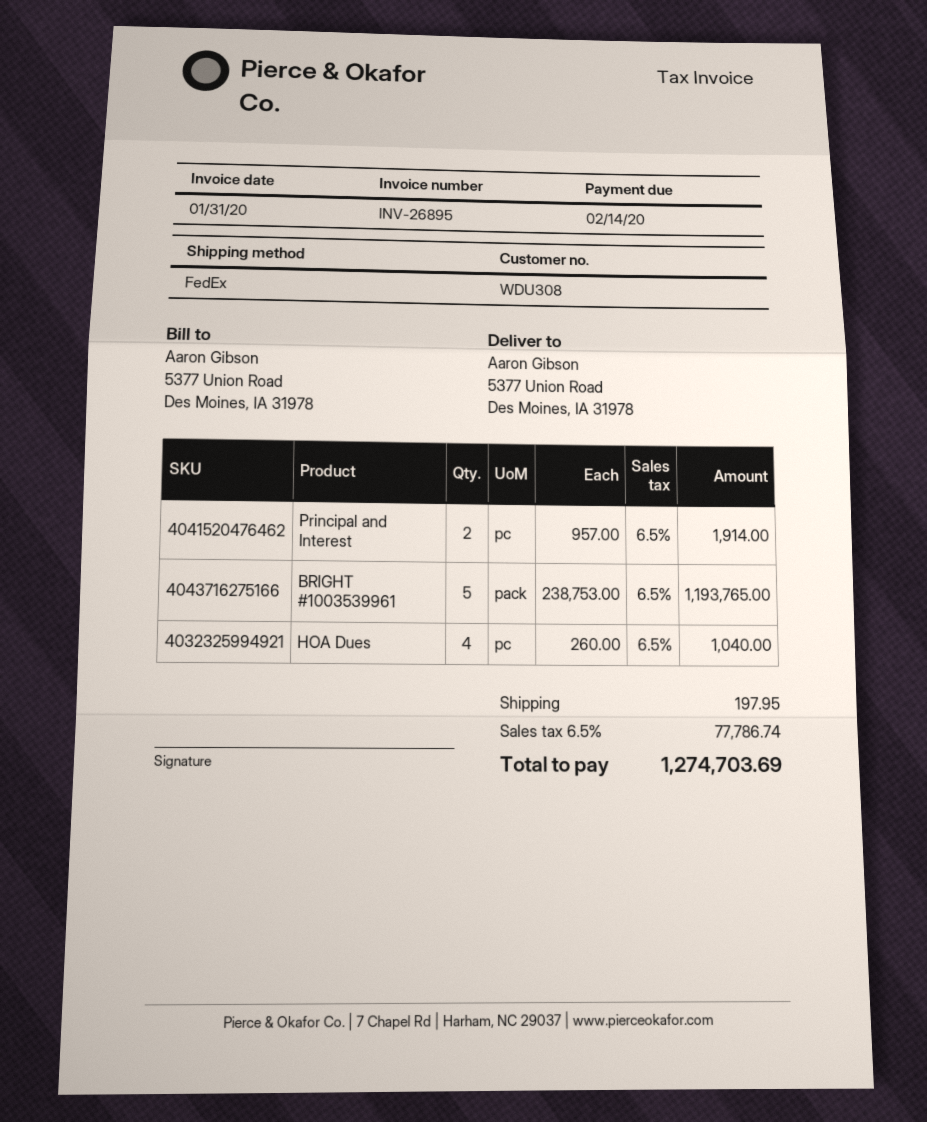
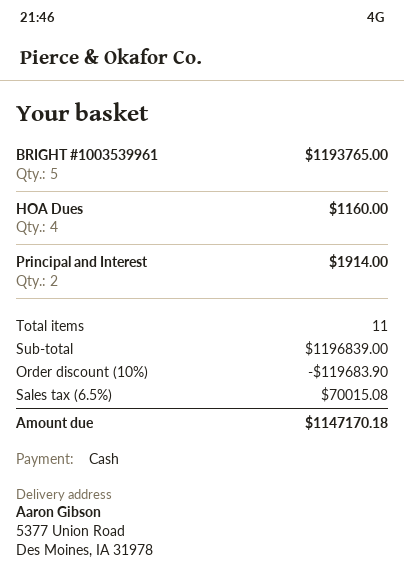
HOA Dues: 4 for 1040.00 -> 4 for 1160.00
discount: none -> 10% = 119683.90
shipping: 197.95 -> none
tax: 6.5% = 77786.74 -> 6.5% = 70015.08
total: 1274703.69 -> 1147170.18

